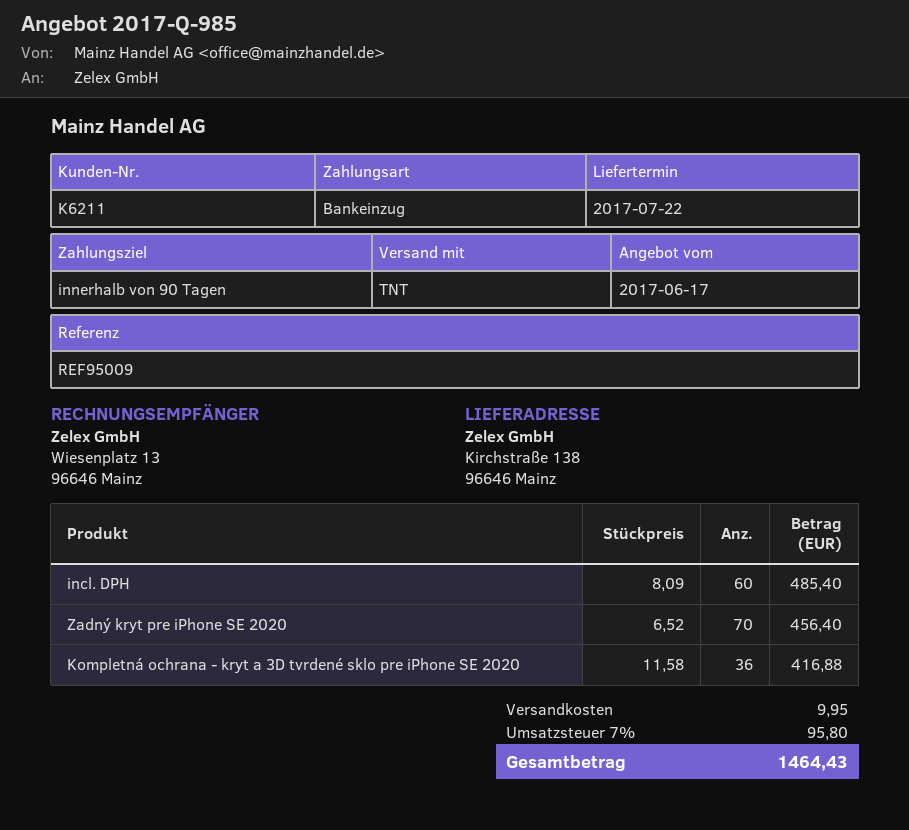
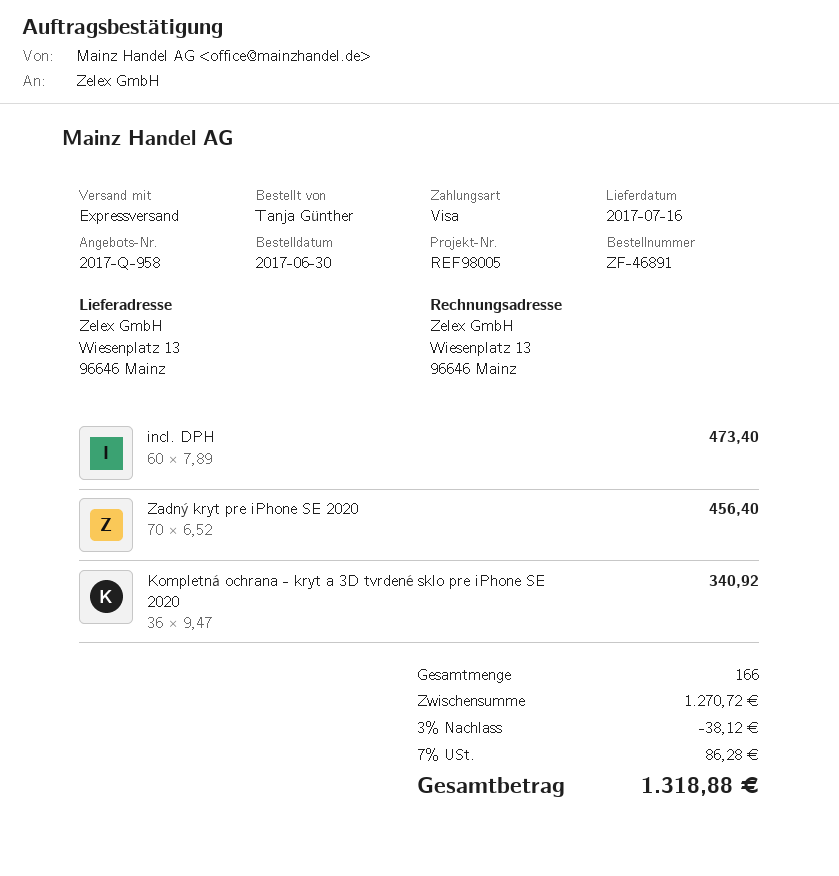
quote number: 2017-Q-985 -> 2017-Q-958
delivery date: 2017-07-22 -> 2017-07-16
reference: REF95009 -> REF98005
payment method: direct debit -> Visa
shipping method: TNT -> express
ship to: Kirchstraße 138, 96646 Mainz -> Wiesenplatz 13, 96646 Mainz
incl. DPH: 60 x 8.09 = 485.40 -> 60 x 7.89 = 473.40
Kompletná ochrana - kryt a 3D tvrdené sklo pre iPhone SE 2020: 36 x 11.58 = 416.88 -> 36 x 9.47 = 340.92
discount: none -> 3% = 38.12
shipping: 9.95 -> none
tax: 7% = 95.80 -> 7% = 86.28
total: 1464.43 -> 1318.88

